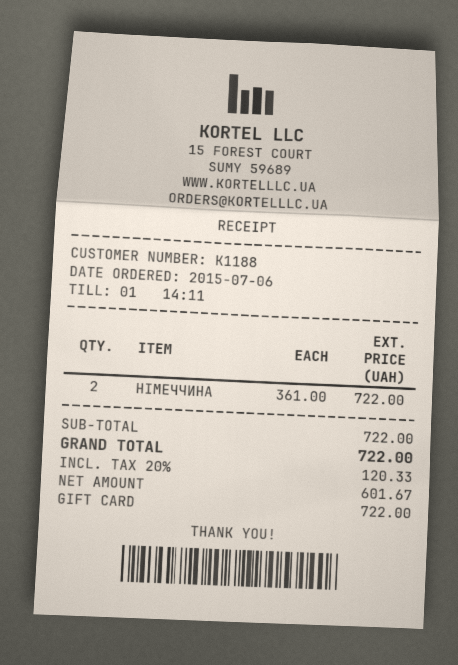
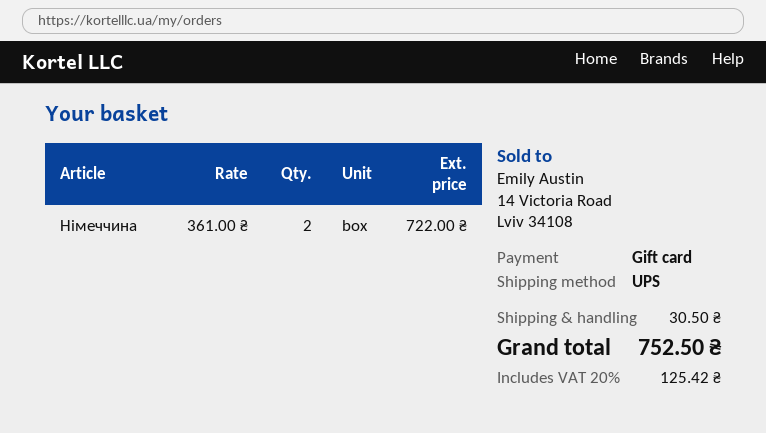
shipping: none -> 30.50
tax: 20% = 120.33 -> 20% = 125.42
total: 722.00 -> 752.50

